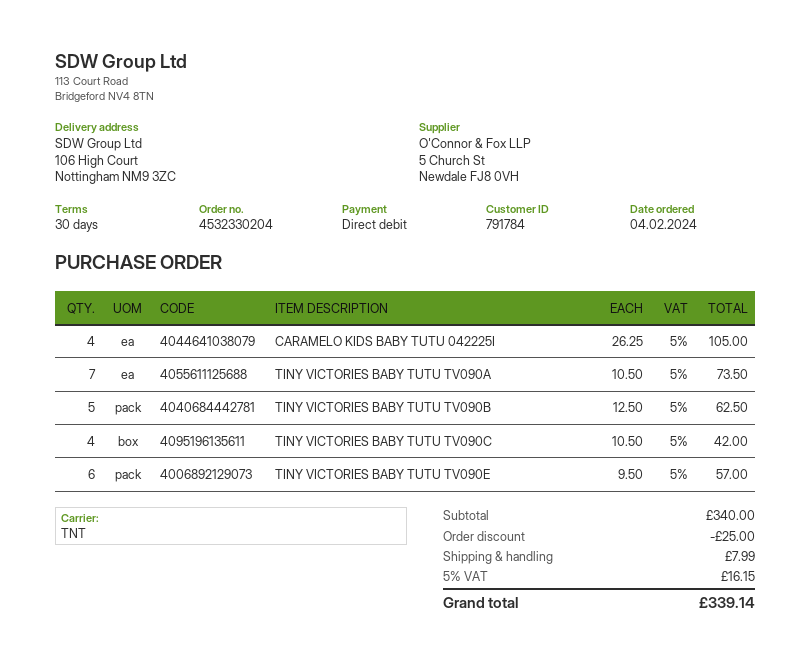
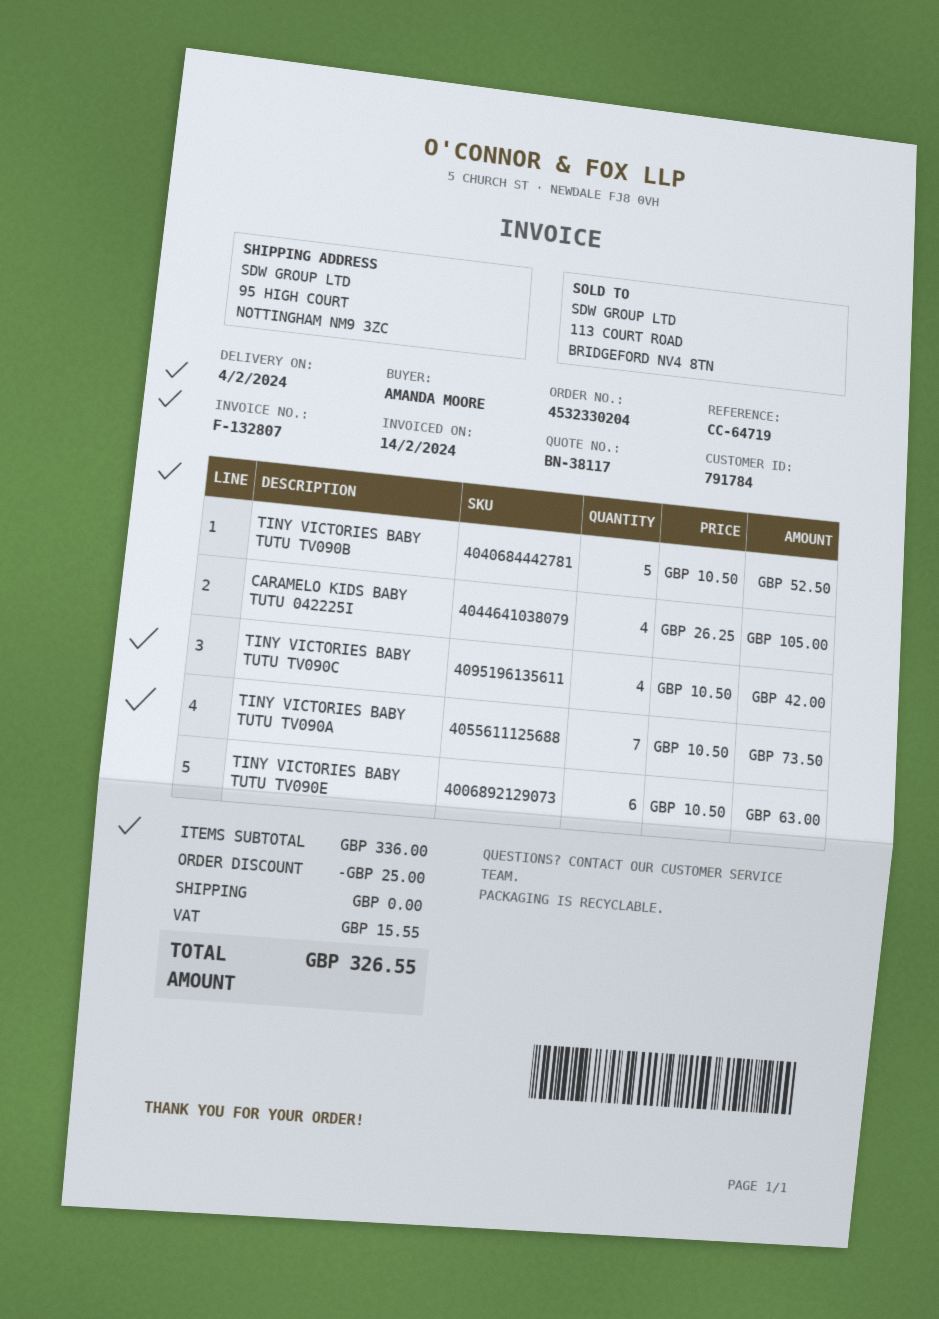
ship to: 106 High Court, Nottingham NM9 3ZC -> 95 HIGH COURT, NOTTINGHAM NM9 3ZC
TINY VICTORIES BABY TUTU TV090B: 5 x 12.50 = 62.50 -> 5 x 10.50 = 52.50
TINY VICTORIES BABY TUTU TV090E: 6 x 9.50 = 57.00 -> 6 x 10.50 = 63.00
subtotal: 340.00 -> 336.00
shipping: 7.99 -> 0.00
tax: 16.15 -> 15.55
total: 339.14 -> 326.55

